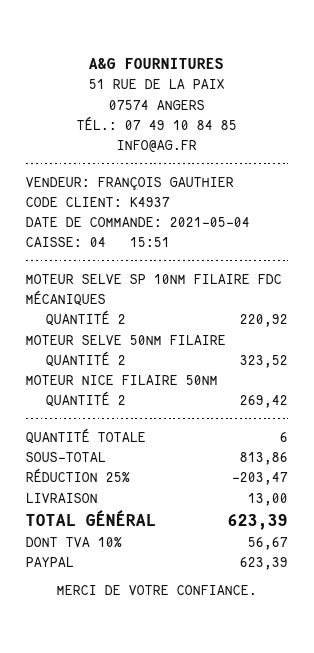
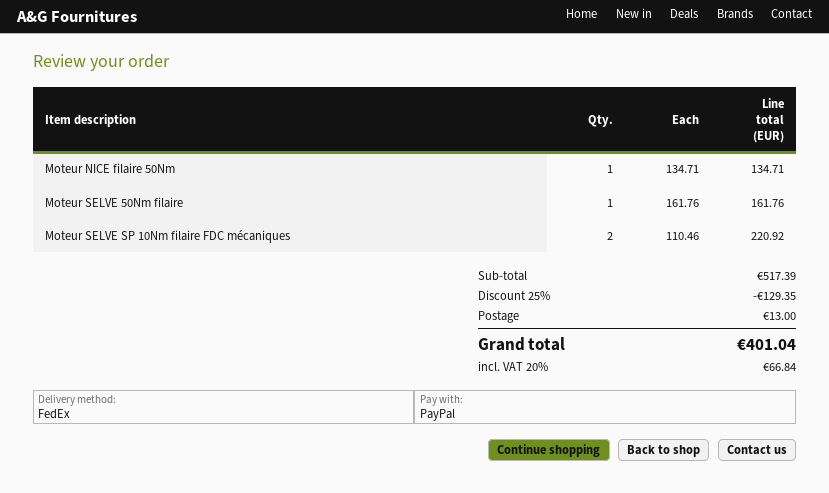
MOTEUR SELVE 50NM FILAIRE: 2 for 323.52 -> 1 for 161.76
MOTEUR NICE FILAIRE 50NM: 2 for 269.42 -> 1 for 134.71
subtotal: 813.86 -> 517.39
discount: 25% = 203.47 -> 25% = 129.35
tax: 10% = 56.67 -> 20% = 66.84
total: 623.39 -> 401.04

